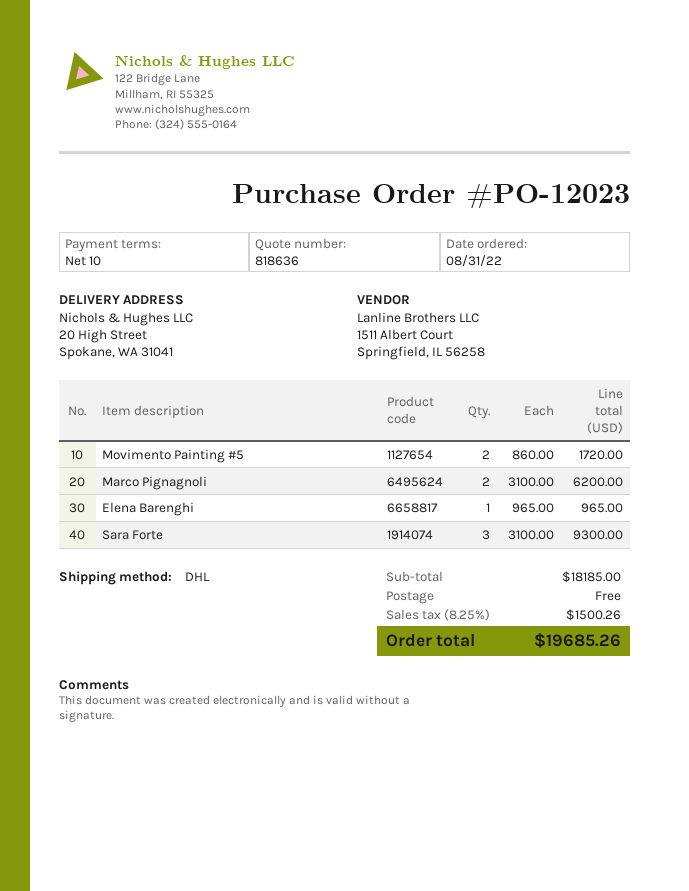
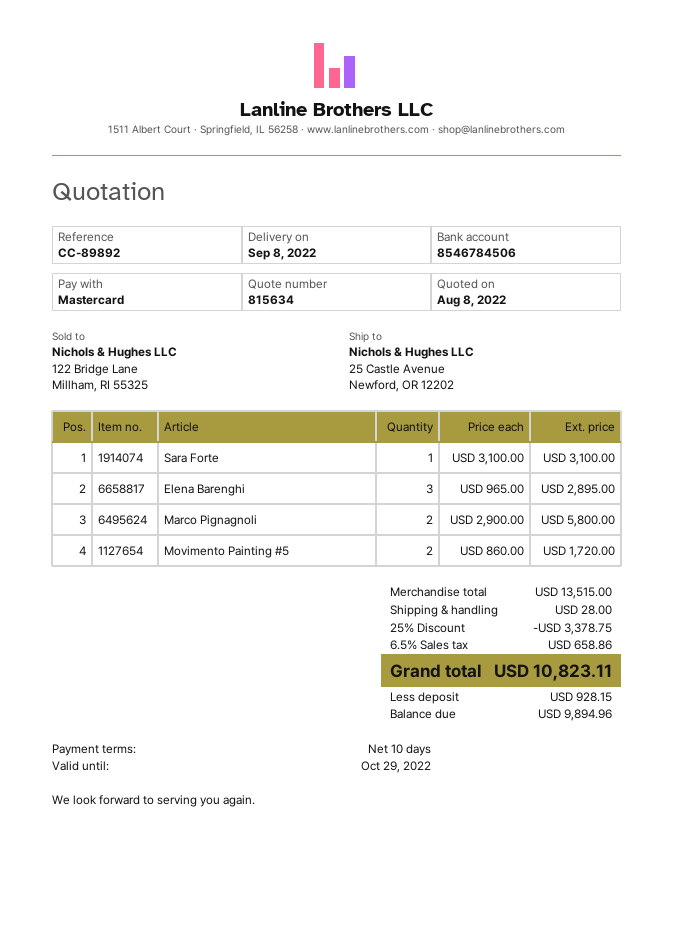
quote number: 818636 -> 815634
ship to: 20 High Street, Spokane, WA 31041 -> 25 Castle Avenue, Newford, OR 12202
Marco Pignagnoli: 2 x 3100.00 = 6200.00 -> 2 x 2900.00 = 5800.00
Elena Barenghi: 1 x 965.00 = 965.00 -> 3 x 965.00 = 2895.00
Sara Forte: 3 x 3100.00 = 9300.00 -> 1 x 3100.00 = 3100.00
subtotal: 18185.00 -> 13515.00
discount: none -> 25% = 3378.75
shipping: 0.00 -> 28.00
tax: 8.25% = 1500.26 -> 6.5% = 658.86
total: 19685.26 -> 10823.11

